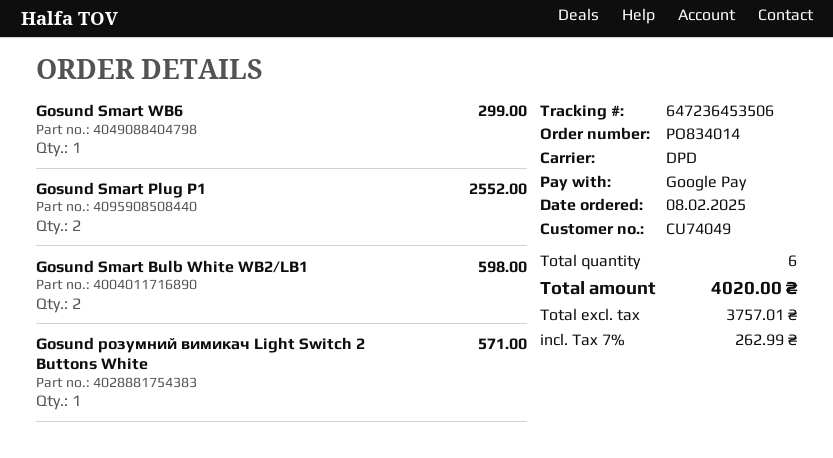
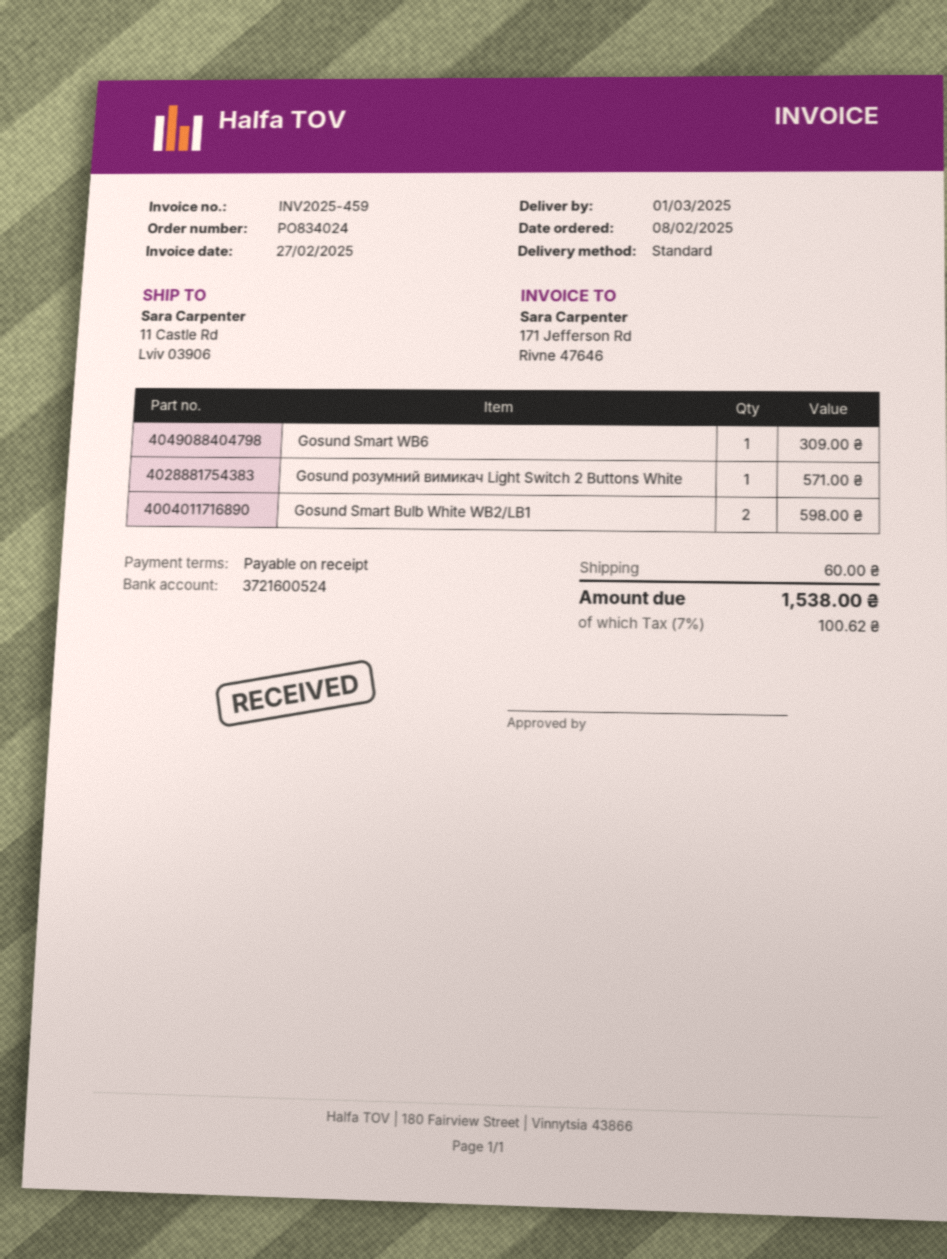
order number: PO834014 -> PO834024
shipping method: DPD -> standard
Gosund Smart WB6: 1 for 299.00 -> 1 for 309.00
Gosund Smart Plug P1: 2 for 2552.00 -> none
shipping: none -> 60.00
tax: 7% = 262.99 -> 7% = 100.62
total: 4020.00 -> 1538.00

